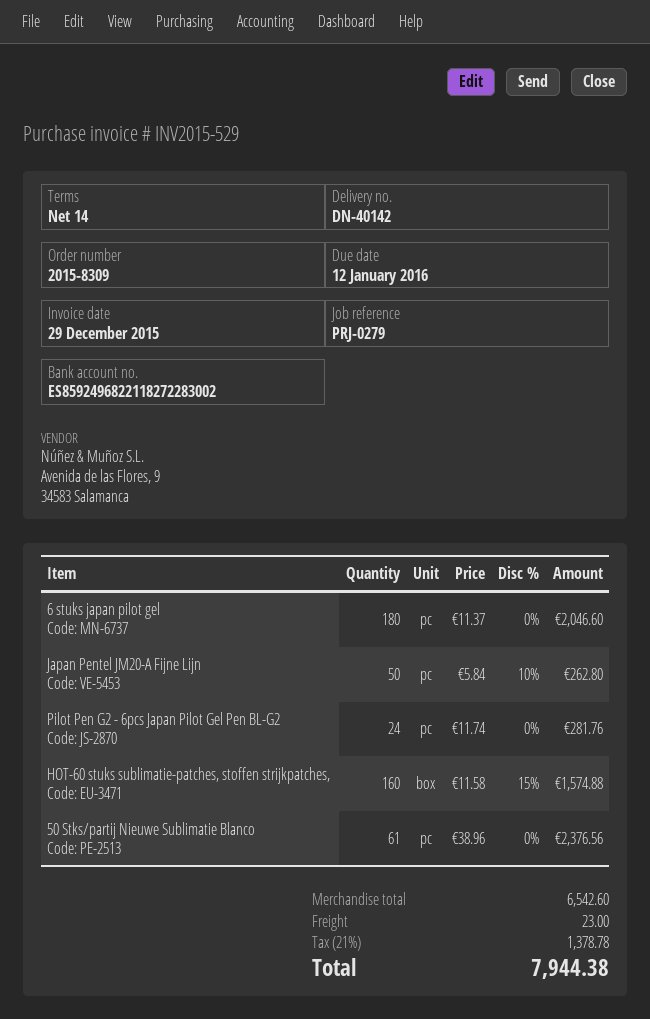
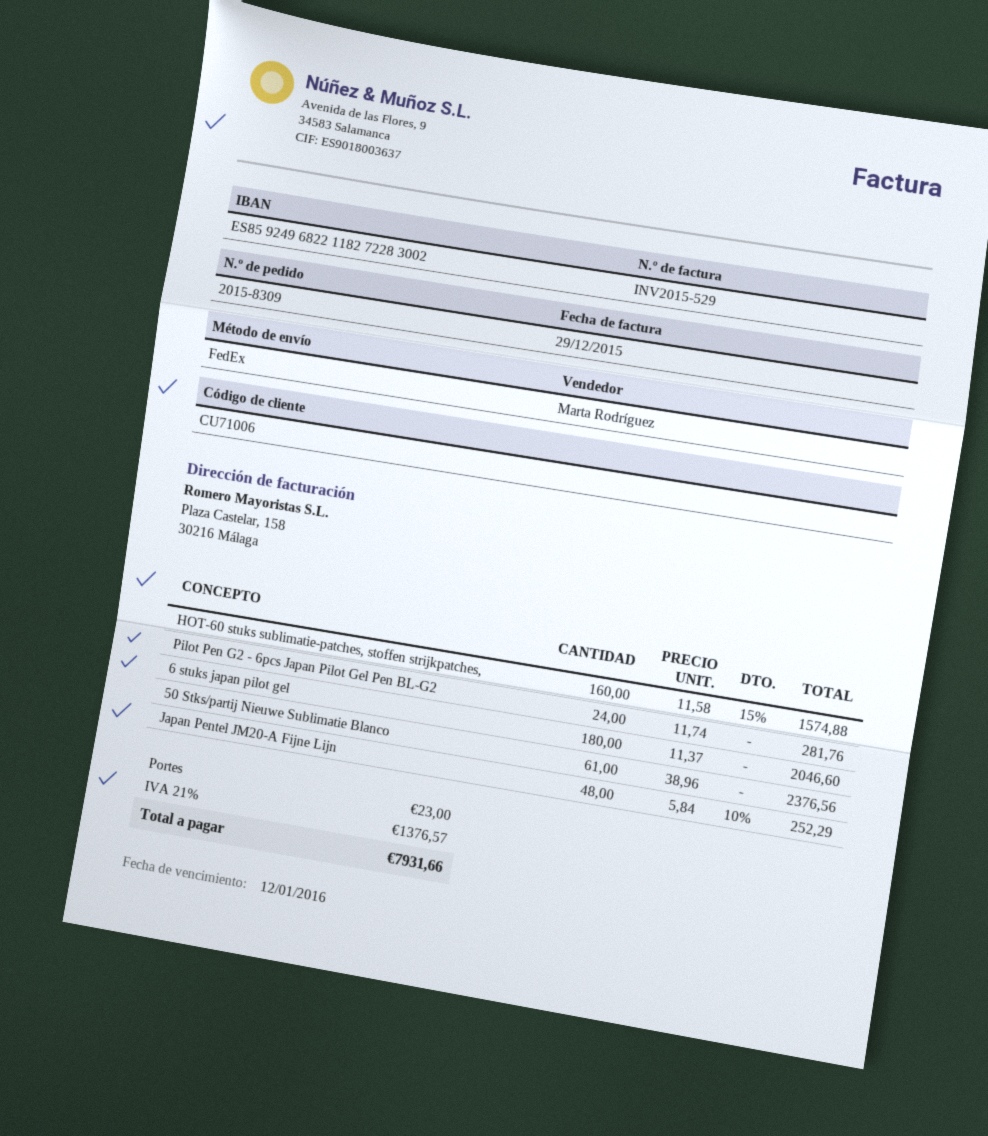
Japan Pentel JM20-A Fijne Lijn: 50 x 5.84 - 10% = 262.80 -> 48 x 5.84 - 10% = 252.29
tax: 21% = 1378.78 -> 21% = 1376.57
total: 7944.38 -> 7931.66

